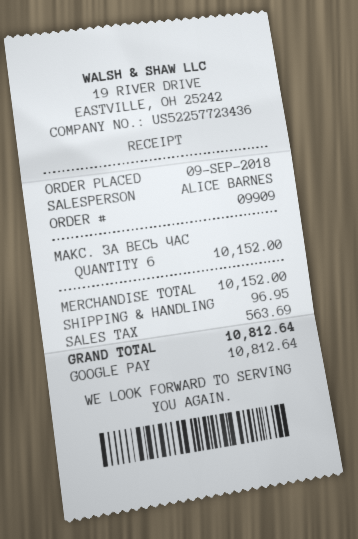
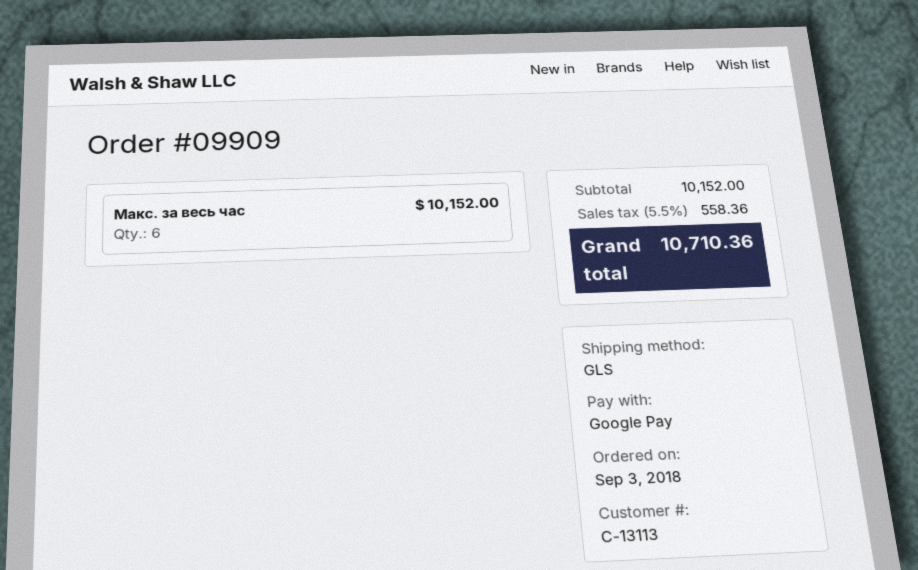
order date: 2018-09-09 -> 2018-09-03
shipping: 96.95 -> none
tax: 563.69 -> 558.36
total: 10812.64 -> 10710.36

